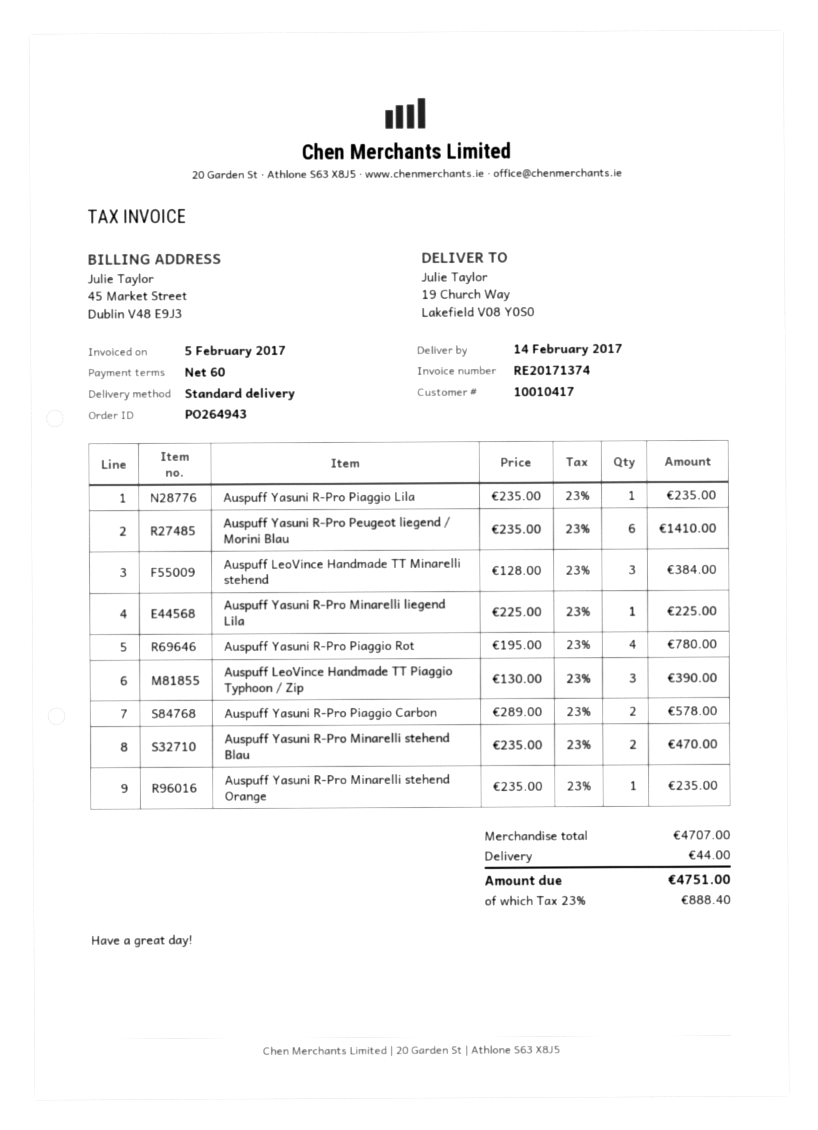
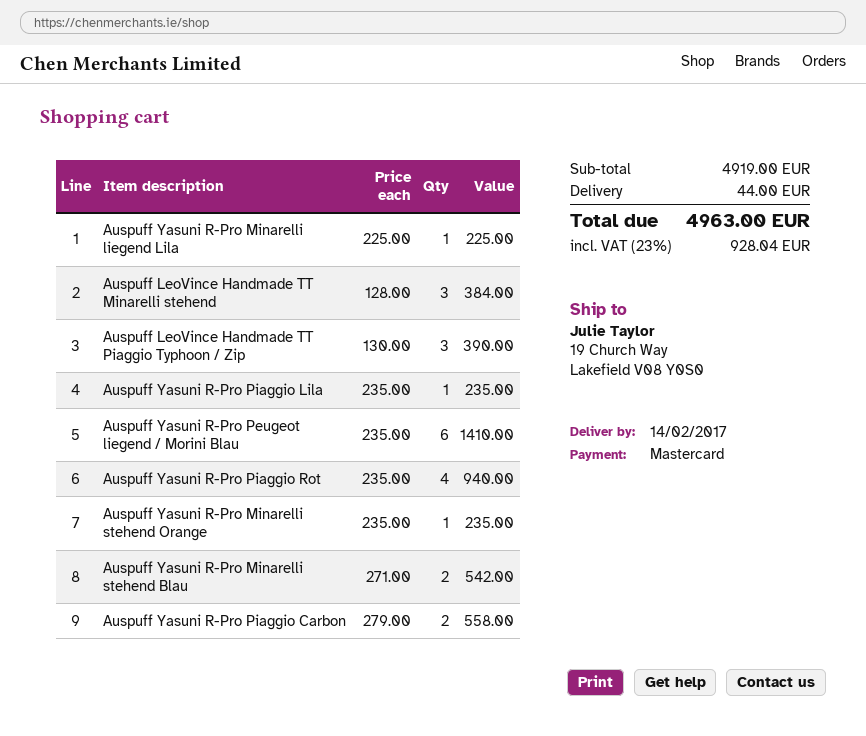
Auspuff Yasuni R-Pro Piaggio Rot: 4 x 195.00 = 780.00 -> 4 x 235.00 = 940.00
Auspuff Yasuni R-Pro Piaggio Carbon: 2 x 289.00 = 578.00 -> 2 x 279.00 = 558.00
Auspuff Yasuni R-Pro Minarelli stehend Blau: 2 x 235.00 = 470.00 -> 2 x 271.00 = 542.00
subtotal: 4707.00 -> 4919.00
tax: 23% = 888.40 -> 23% = 928.04
total: 4751.00 -> 4963.00

